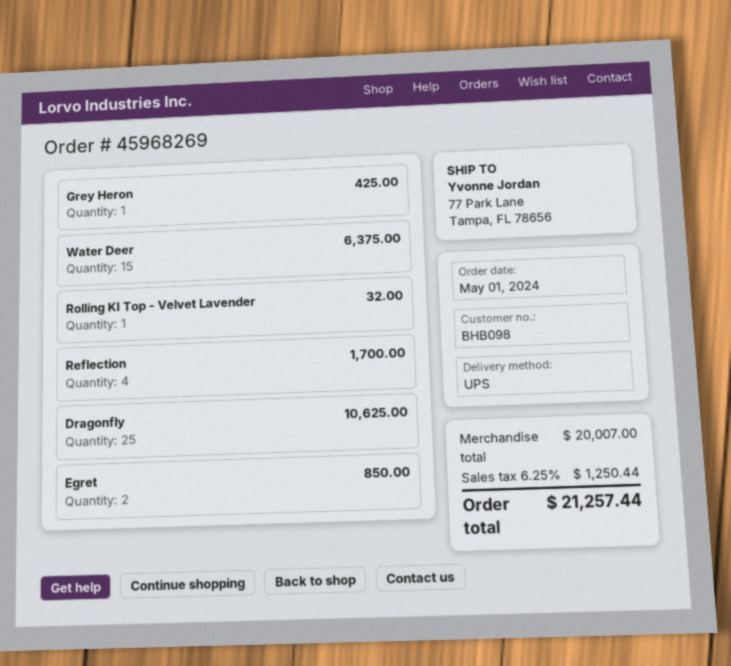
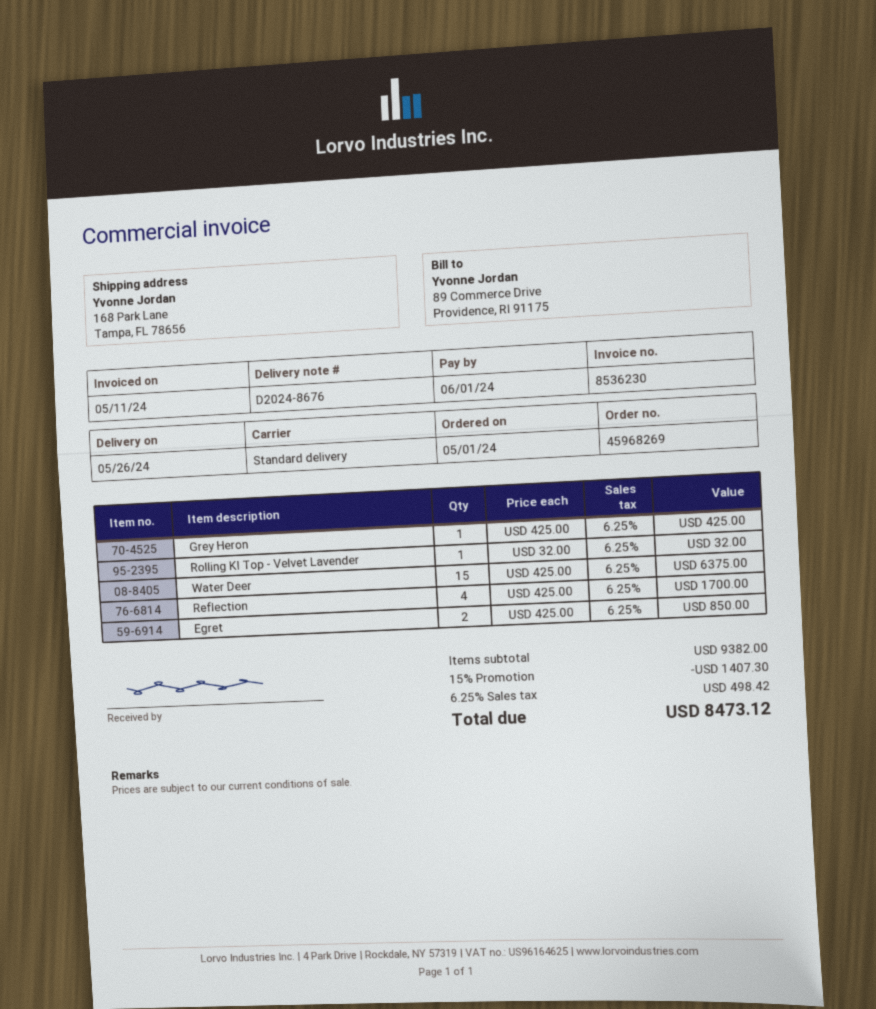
shipping method: UPS -> standard
ship to: 77 Park Lane, Tampa, FL 78656 -> 168 Park Lane, Tampa, FL 78656
Dragonfly: 25 for 10625.00 -> none
subtotal: 20007.00 -> 9382.00
discount: none -> 15% = 1407.30
tax: 6.25% = 1250.44 -> 6.25% = 498.42
total: 21257.44 -> 8473.12

